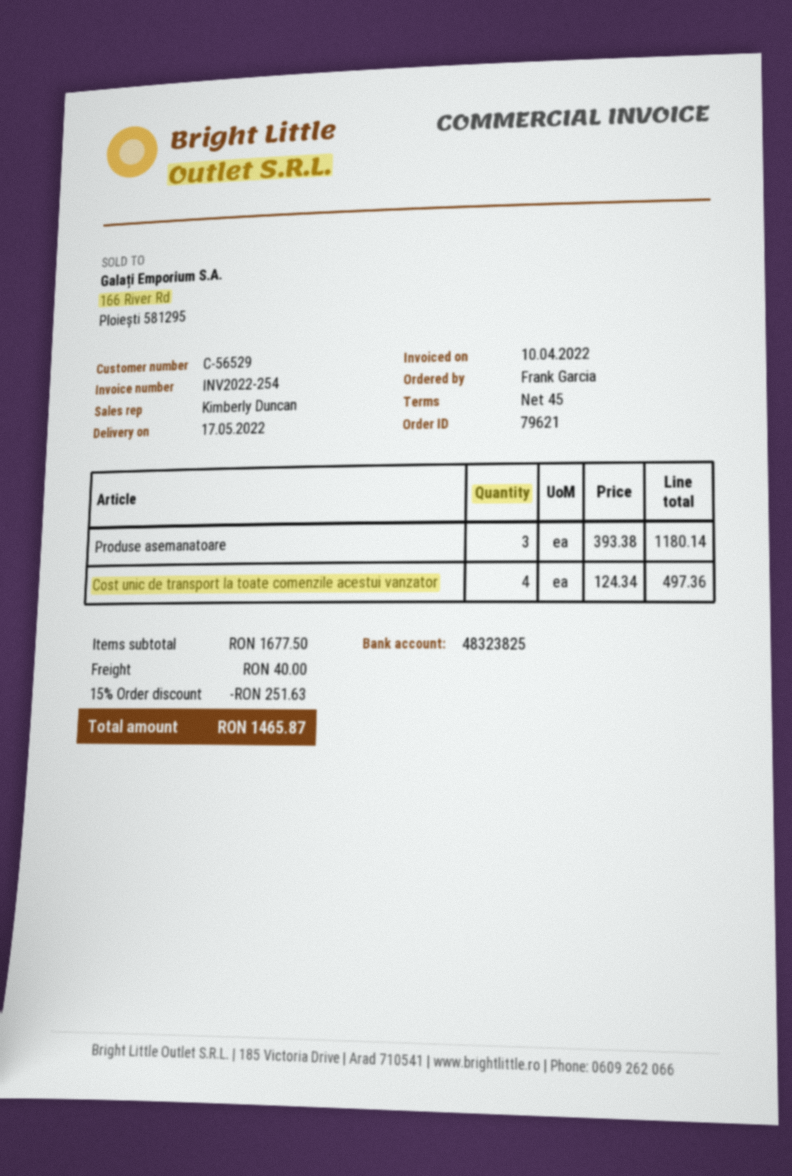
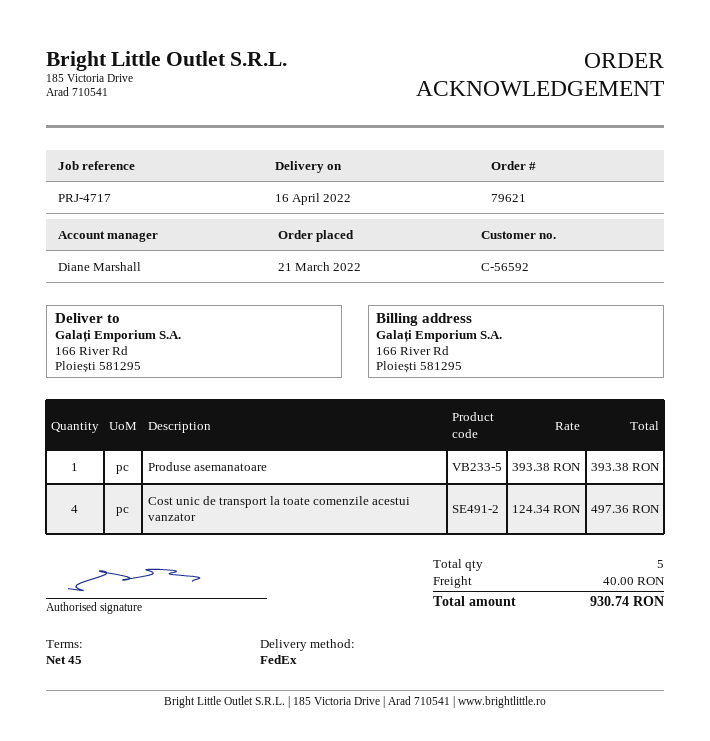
delivery date: 2022-05-17 -> 2022-04-16
customer number: C-56529 -> C-56592
sales rep: Kimberly Duncan -> Diane Marshall
Produse asemanatoare: 3 x 393.38 = 1180.14 -> 1 x 393.38 = 393.38
discount: 15% = 251.63 -> none
total: 1465.87 -> 930.74

